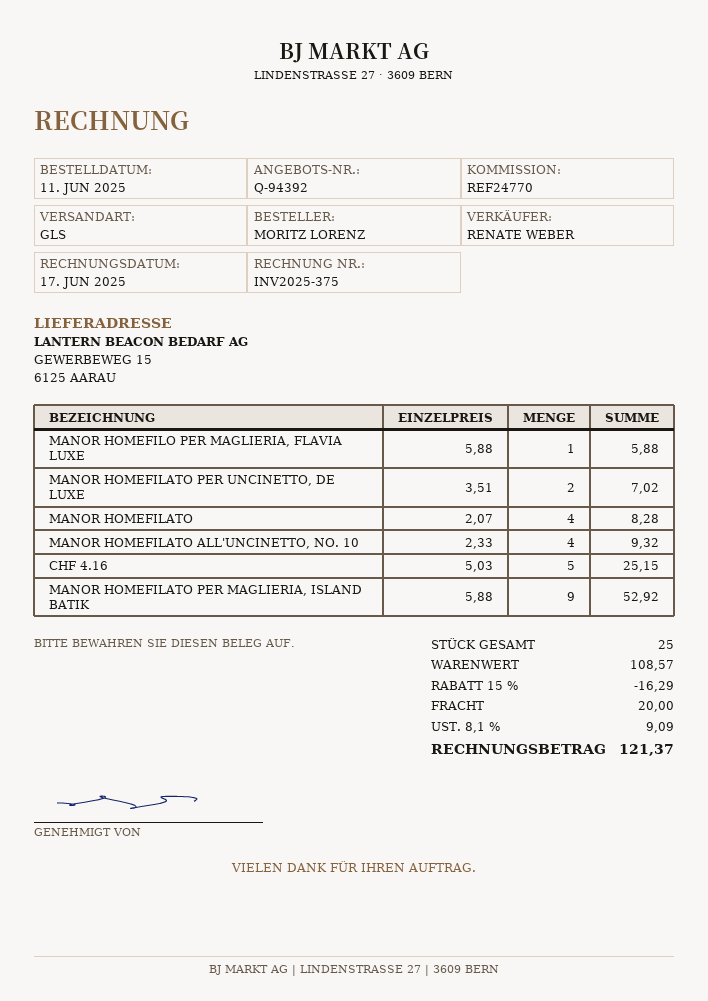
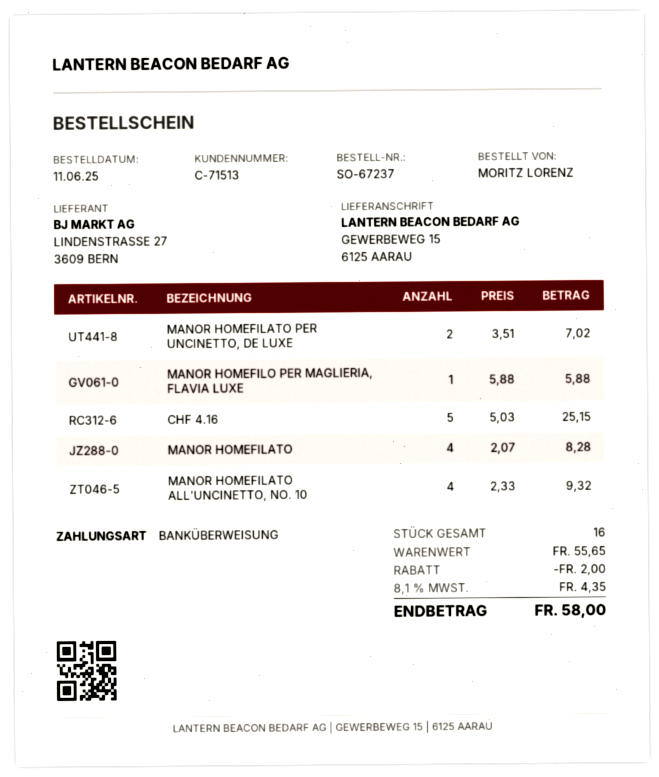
MANOR HOMEFILATO PER MAGLIERIA, ISLAND BATIK: 9 x 5.88 = 52.92 -> none
total quantity: 25 -> 16
subtotal: 108.57 -> 55.65
discount: 16.29 -> 2.00
shipping: 20.00 -> none
tax: 8.1% = 9.09 -> 8.1% = 4.35
total: 121.37 -> 58.00

